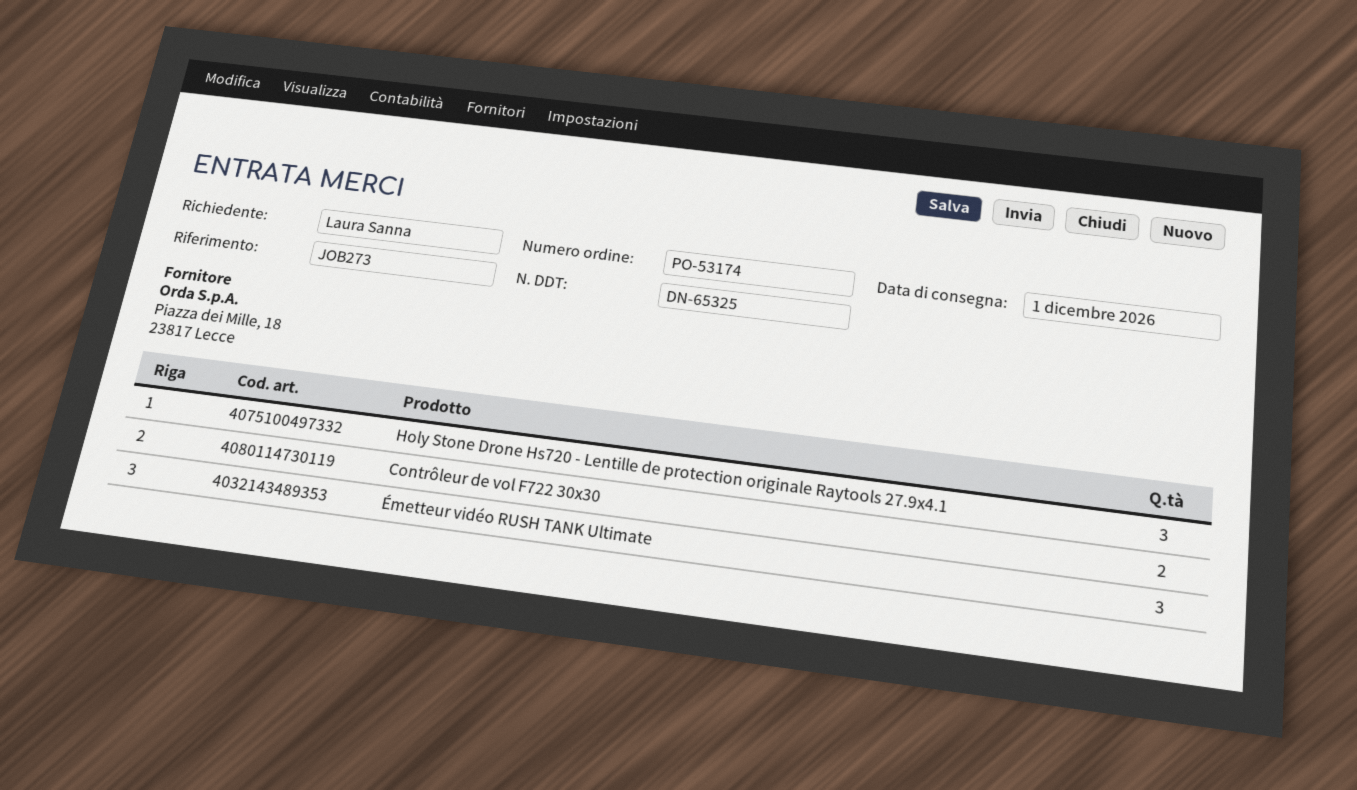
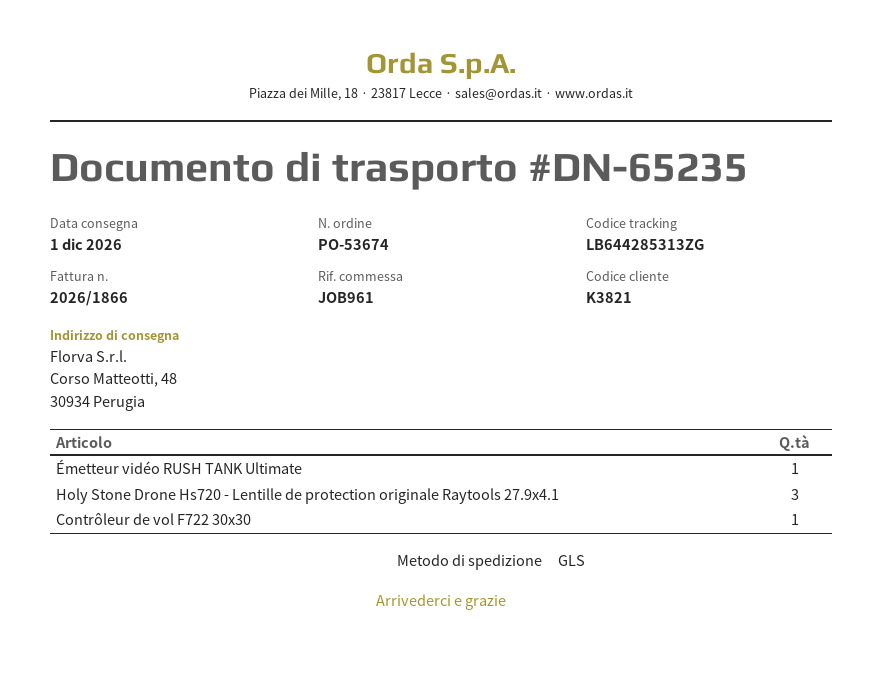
order number: PO-53174 -> PO-53674
delivery note number: DN-65325 -> DN-65235
reference: JOB273 -> JOB961
Contrôleur de vol F722 30x30: 2 -> 1
Émetteur vidéo RUSH TANK Ultimate: 3 -> 1

